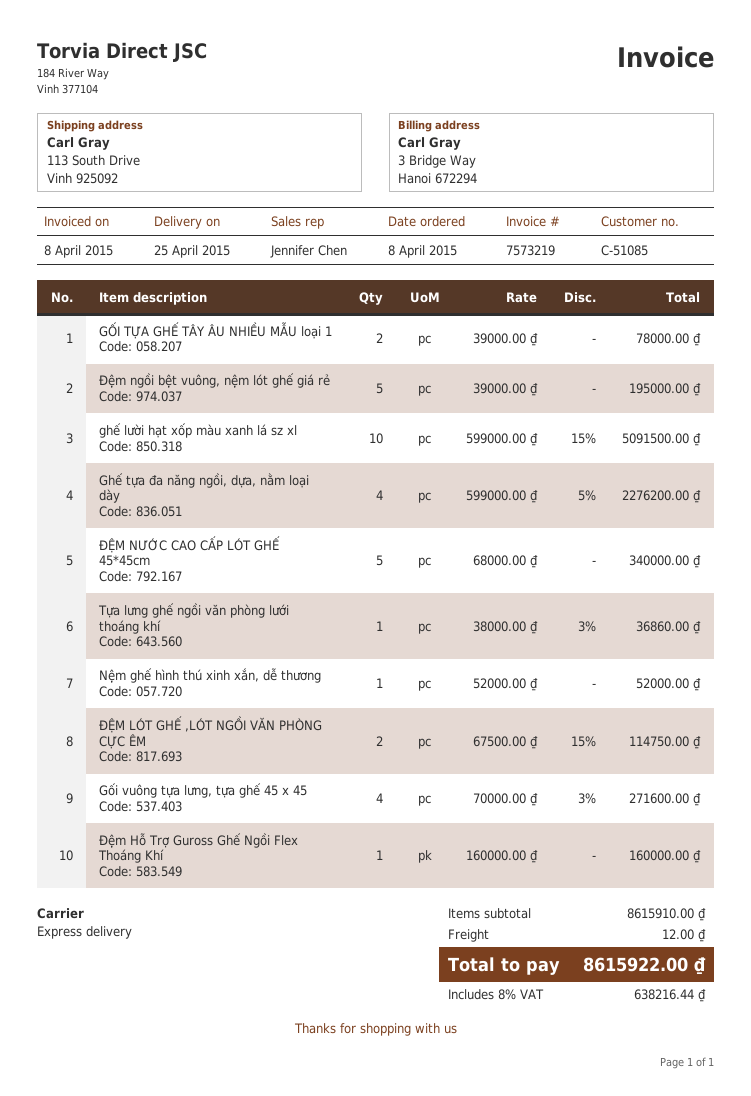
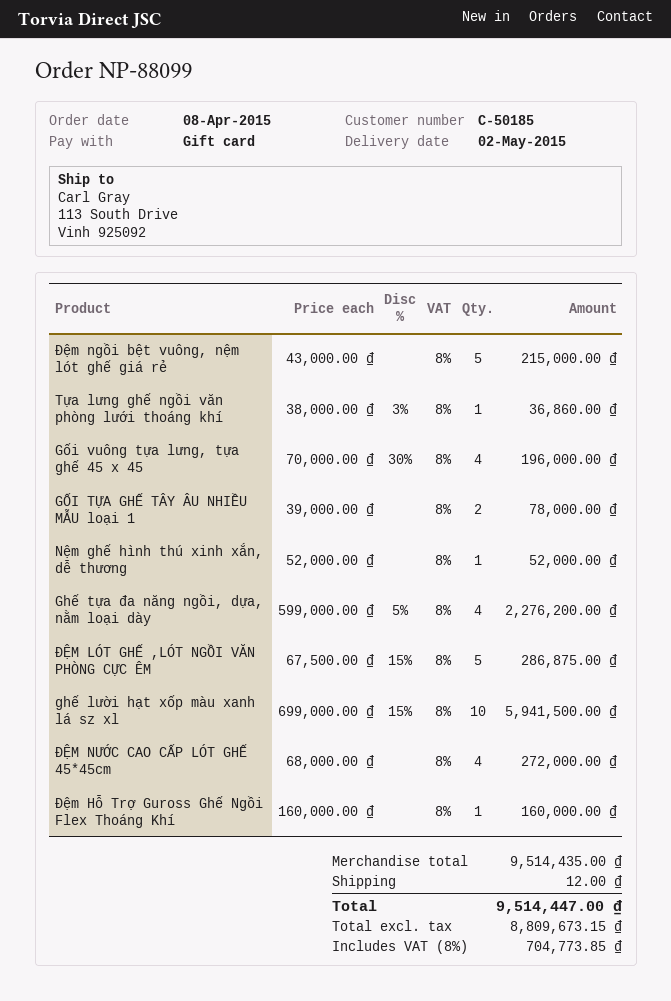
delivery date: 2015-04-25 -> 2015-05-02
customer number: C-51085 -> C-50185
Đệm ngồi bệt vuông, nệm lót ghế giá rẻ: 5 x 39000.00 = 195000.00 -> 5 x 43000.00 = 215000.00
ghế lười hạt xốp màu xanh lá sz xl: 10 x 599000.00 - 15% = 5091500.00 -> 10 x 699000.00 - 15% = 5941500.00
ĐỆM NƯỚC CAO CẤP LÓT GHẾ 45*45cm: 5 x 68000.00 = 340000.00 -> 4 x 68000.00 = 272000.00
ĐỆM LÓT GHẾ ,LÓT NGỒI VĂN PHÒNG CỰC ÊM: 2 x 67500.00 - 15% = 114750.00 -> 5 x 67500.00 - 15% = 286875.00
Gối vuông tựa lưng, tựa ghế 45 x 45: 4 x 70000.00 - 3% = 271600.00 -> 4 x 70000.00 - 30% = 196000.00
subtotal: 8615910.00 -> 9514435.00
tax: 8% = 638216.44 -> 8% = 704773.85
total: 8615922.00 -> 9514447.00

